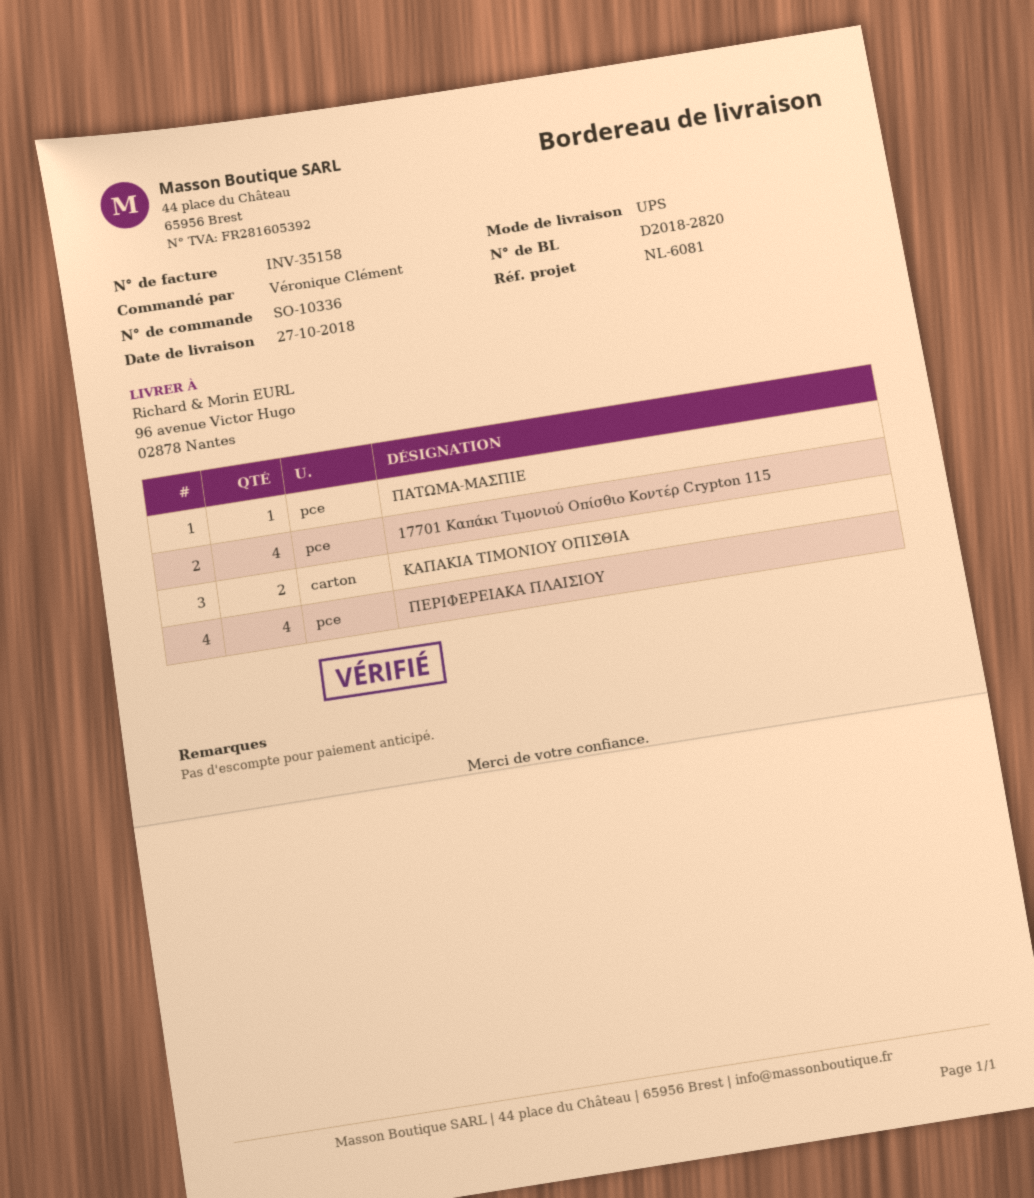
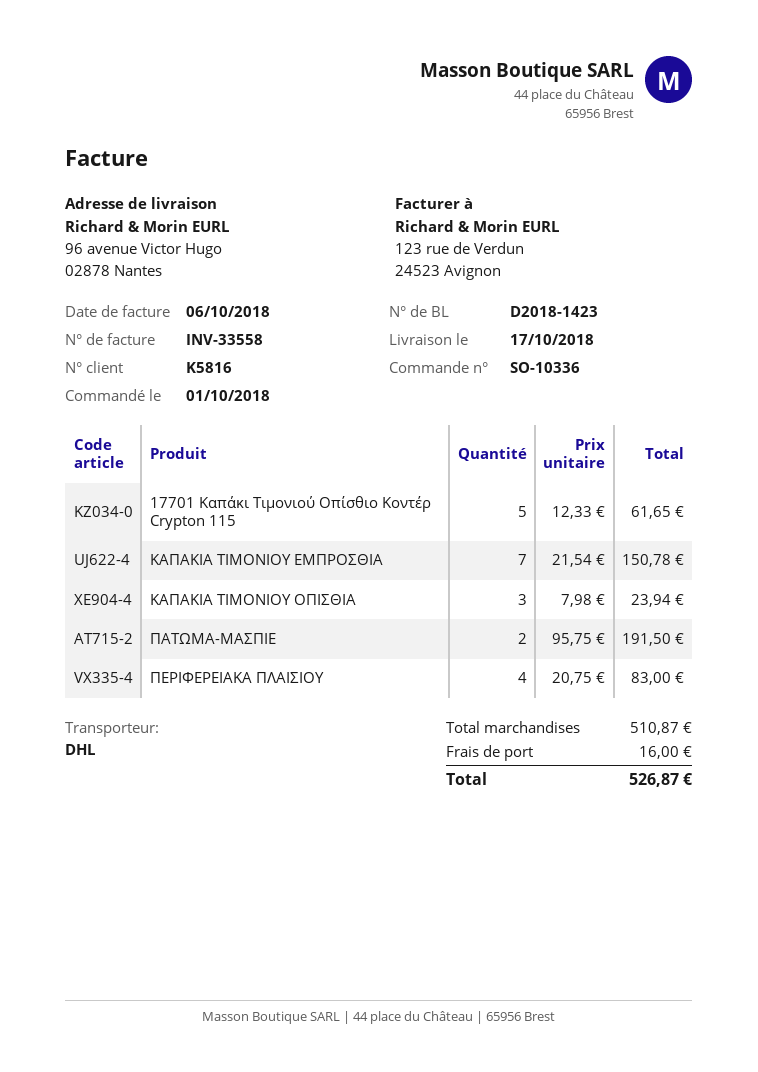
delivery note number: D2018-2820 -> D2018-1423
delivery date: 2018-10-27 -> 2018-10-17
invoice number: INV-35158 -> INV-33558
shipping method: UPS -> DHL
ΠΑΤΩΜΑ-ΜΑΣΠΙΕ: 1 -> 2
17701 Καπάκι Τιμονιού Οπίσθιο Κοντέρ Crypton 115: 4 -> 5
ΚΑΠΑΚΙΑ ΤΙΜΟΝΙΟΥ ΟΠΙΣΘΙΑ: 2 -> 3
ΚΑΠΑΚΙΑ ΤΙΜΟΝΙΟΥ ΕΜΠΡΟΣΘΙΑ: none -> 7

